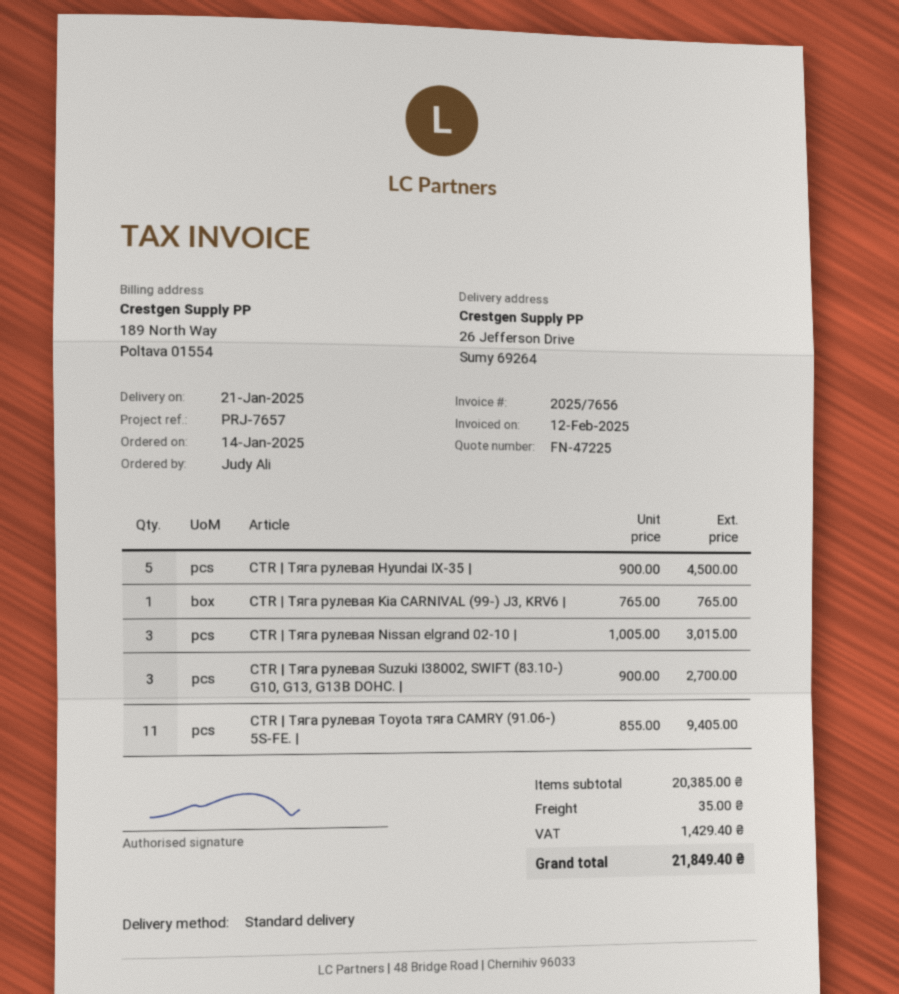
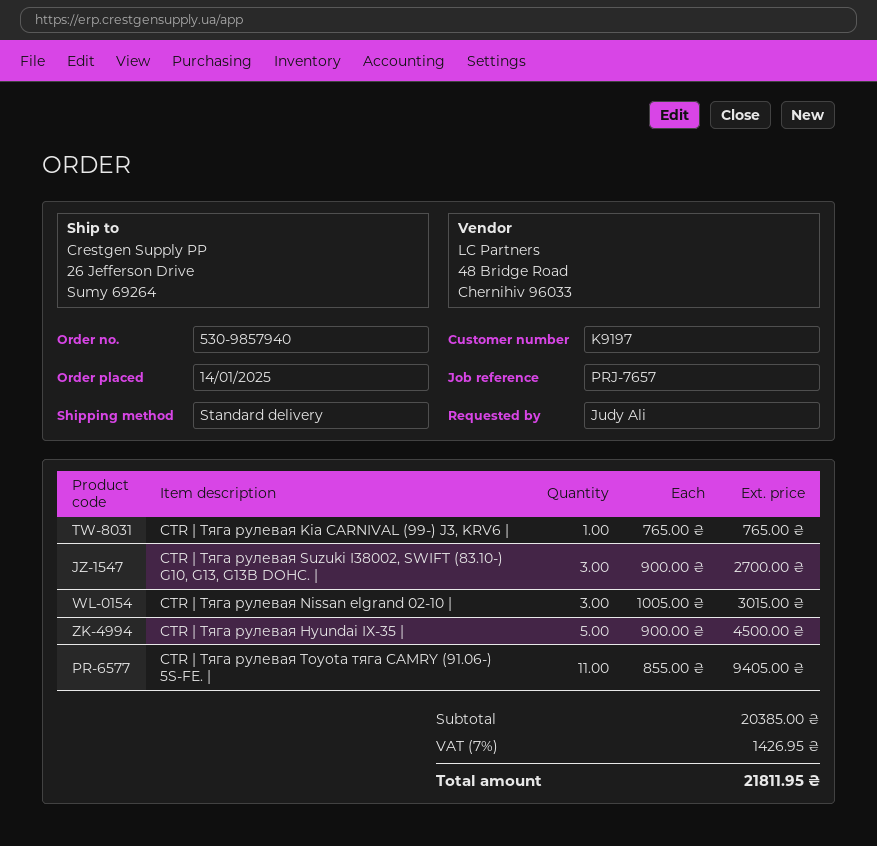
shipping: 35.00 -> none
tax: 1429.40 -> 1426.95
total: 21849.40 -> 21811.95

